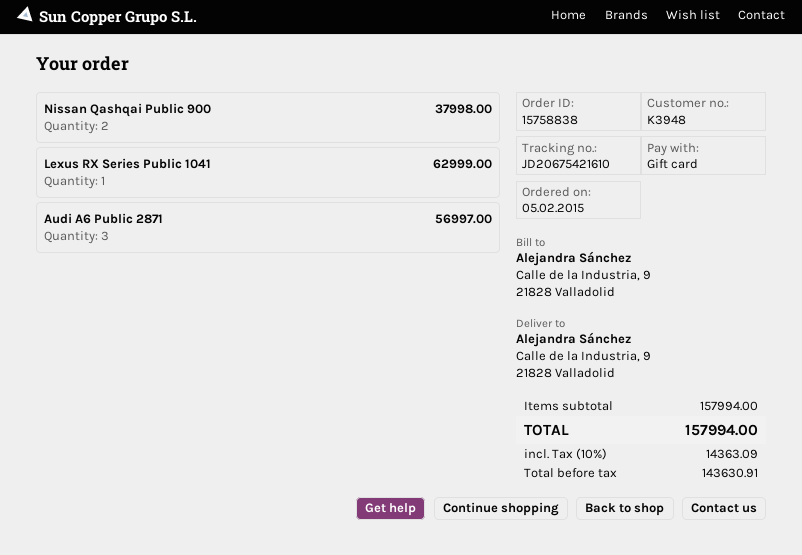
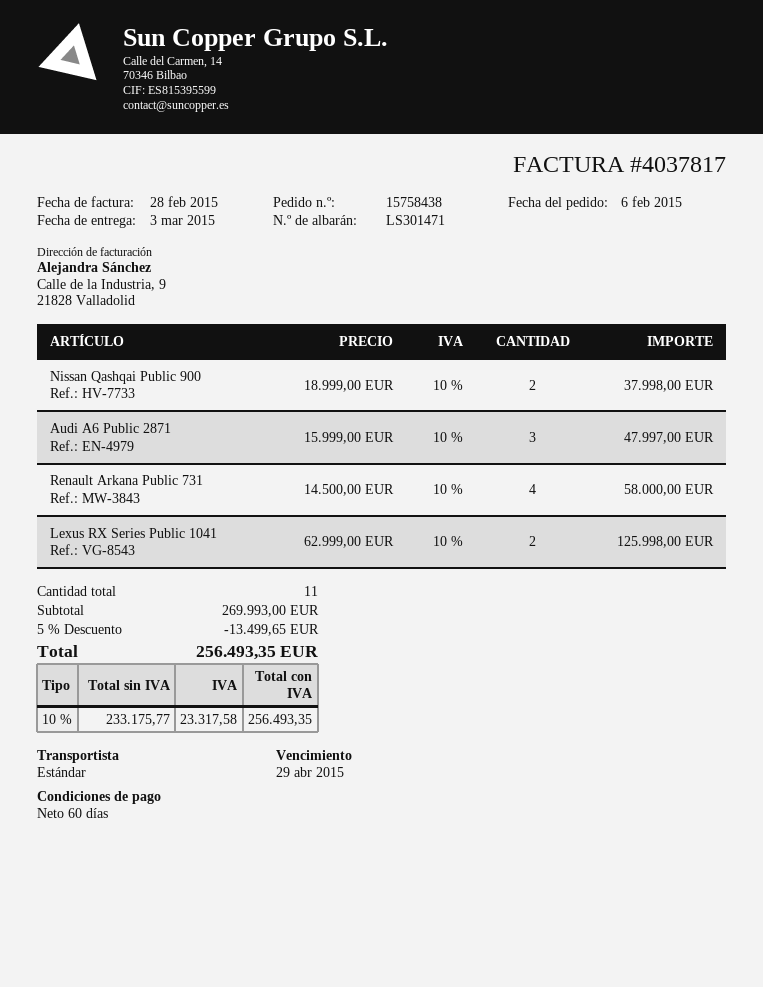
order number: 15758838 -> 15758438
order date: 2015-02-05 -> 2015-02-06
Lexus RX Series Public 1041: 1 for 62999.00 -> 2 for 125998.00
Audi A6 Public 2871: 3 for 56997.00 -> 3 for 47997.00
Renault Arkana Public 731: none -> 4 for 58000.00
subtotal: 157994.00 -> 269993.00
discount: none -> 5% = 13499.65
net: 143630.91 -> 233175.77
tax: 10% = 14363.09 -> 10% = 23317.58
total: 157994.00 -> 256493.35

